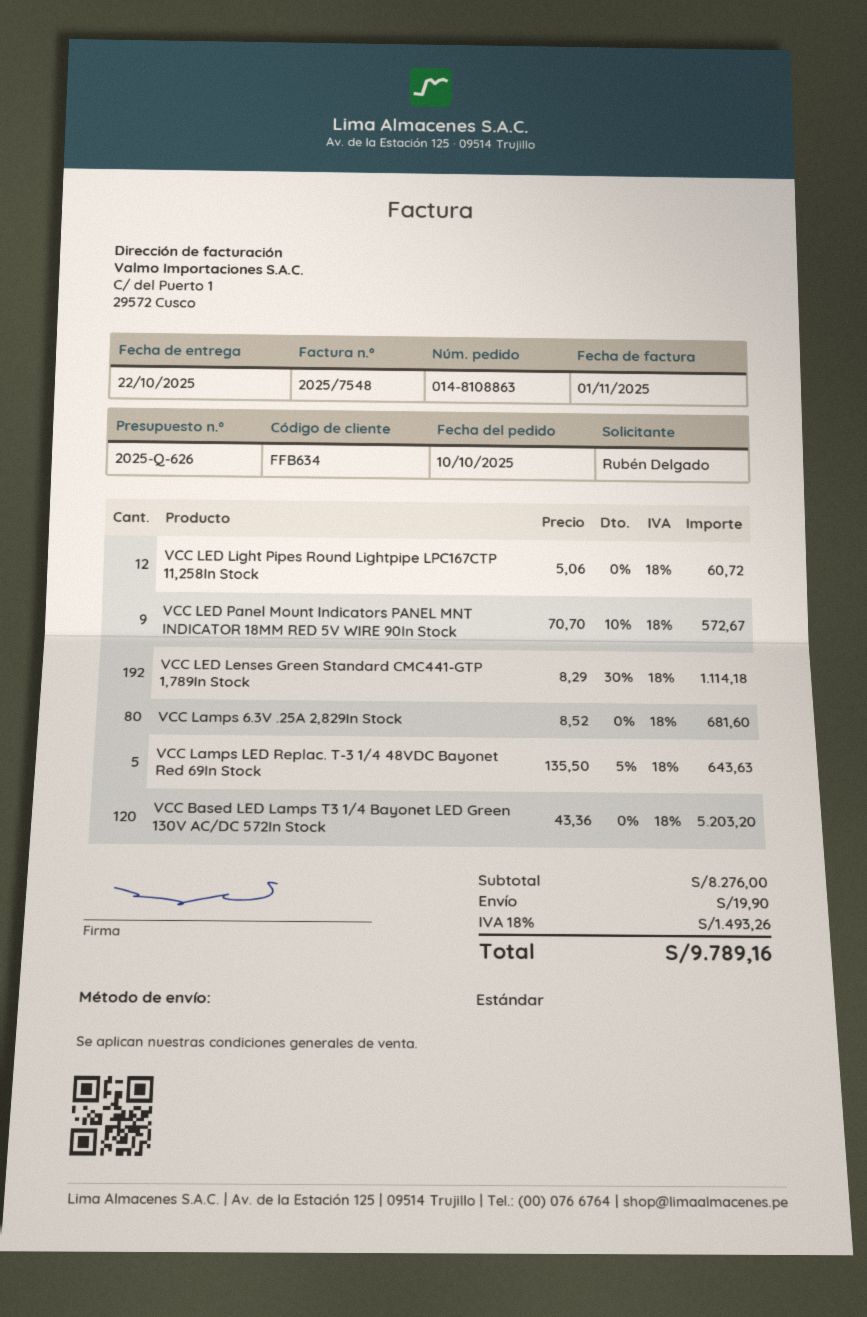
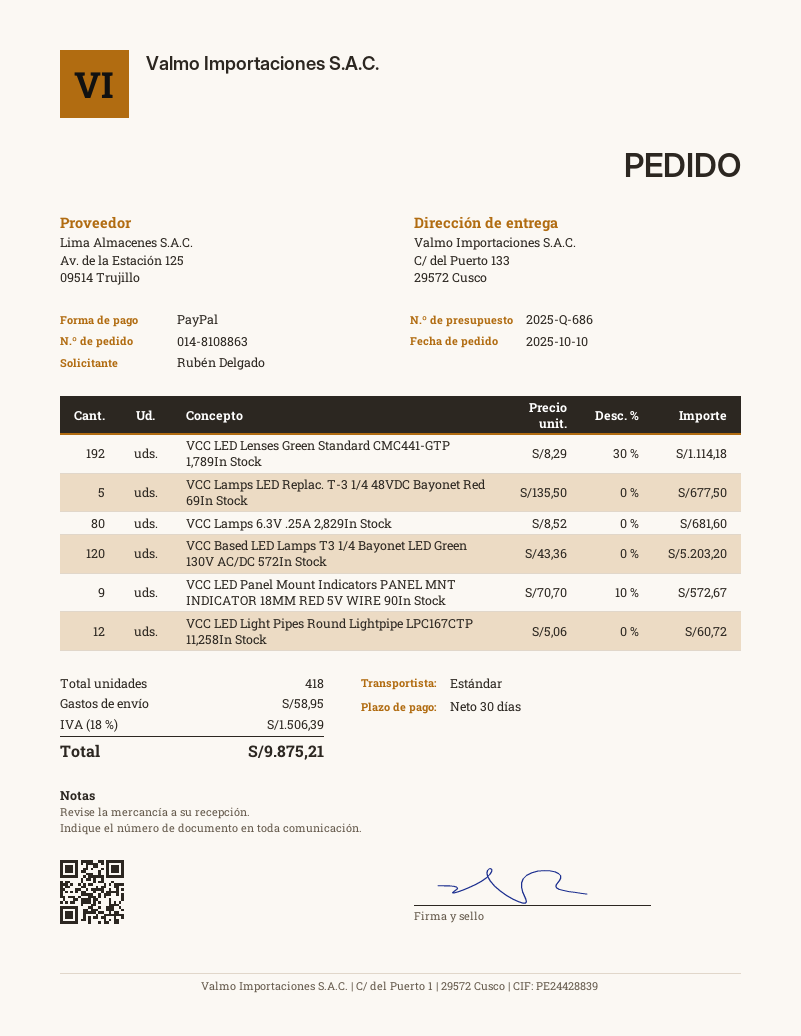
quote number: 2025-Q-626 -> 2025-Q-686
VCC Lamps LED Replac. T-3 1/4 48VDC Bayonet Red 69In Stock: 5 x 135.50 - 5% = 643.63 -> 5 x 135.50 = 677.50
shipping: 19.90 -> 58.95
tax: 18% = 1493.26 -> 18% = 1506.39
total: 9789.16 -> 9875.21

